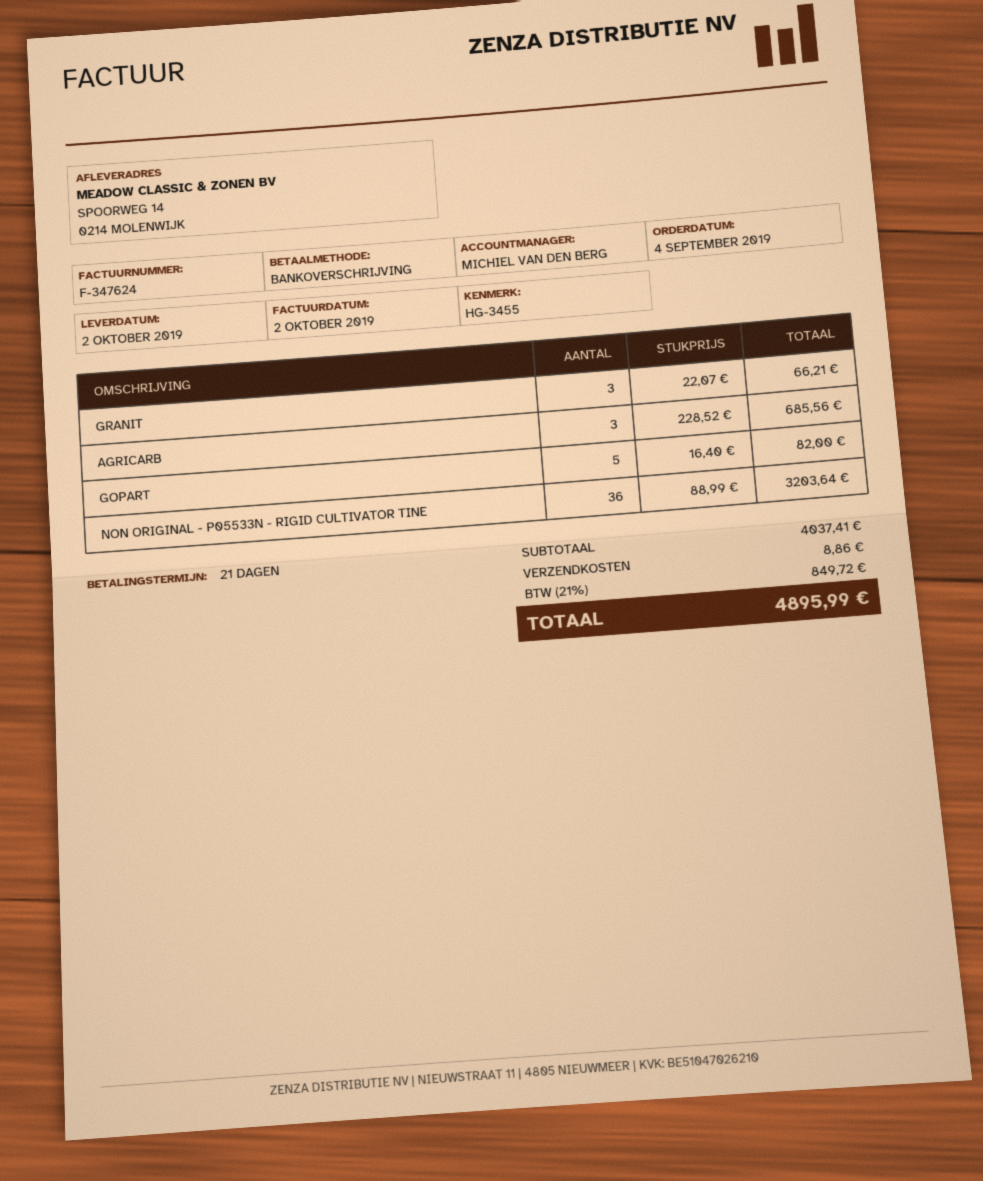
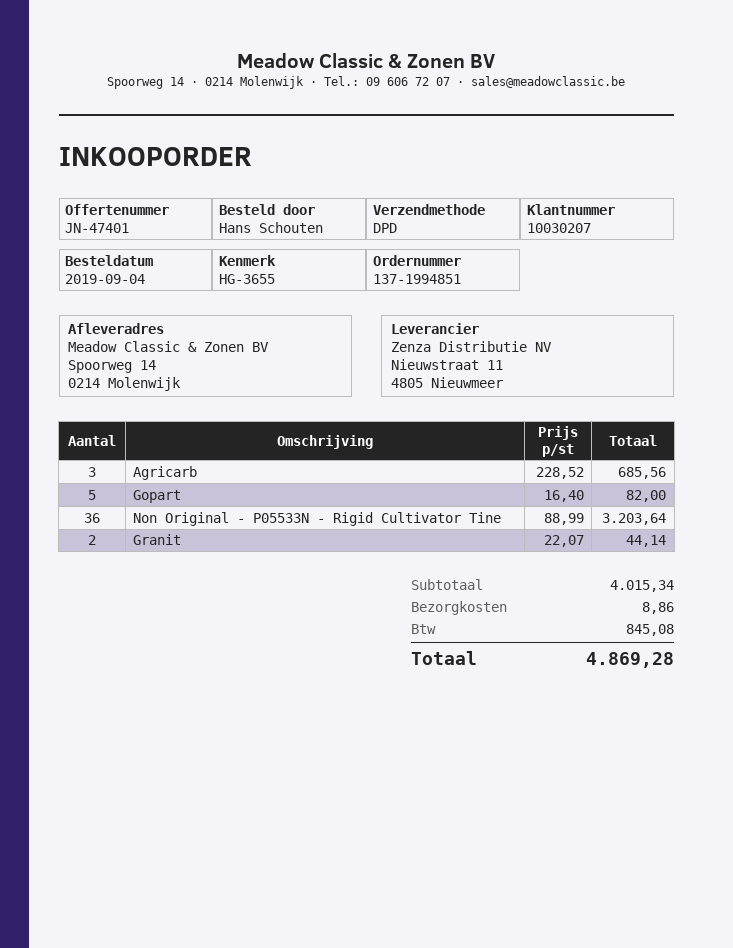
reference: HG-3455 -> HG-3655
GRANIT: 3 x 22.07 = 66.21 -> 2 x 22.07 = 44.14
subtotal: 4037.41 -> 4015.34
tax: 849.72 -> 845.08
total: 4895.99 -> 4869.28

